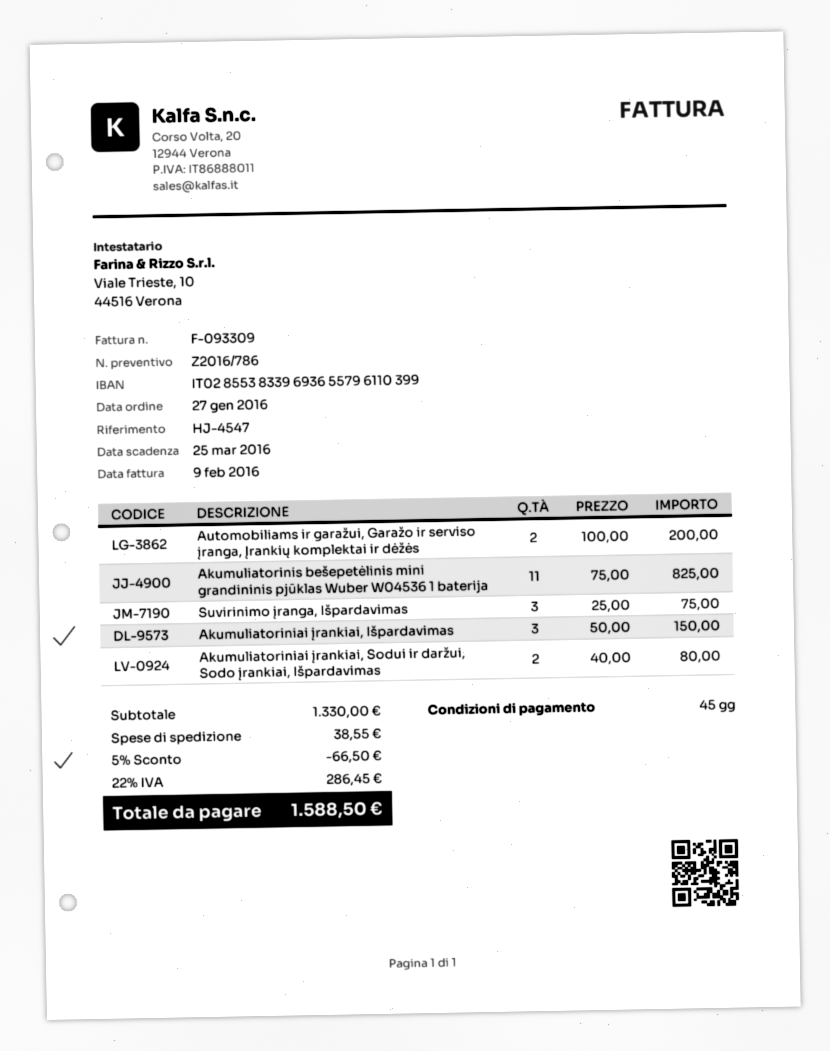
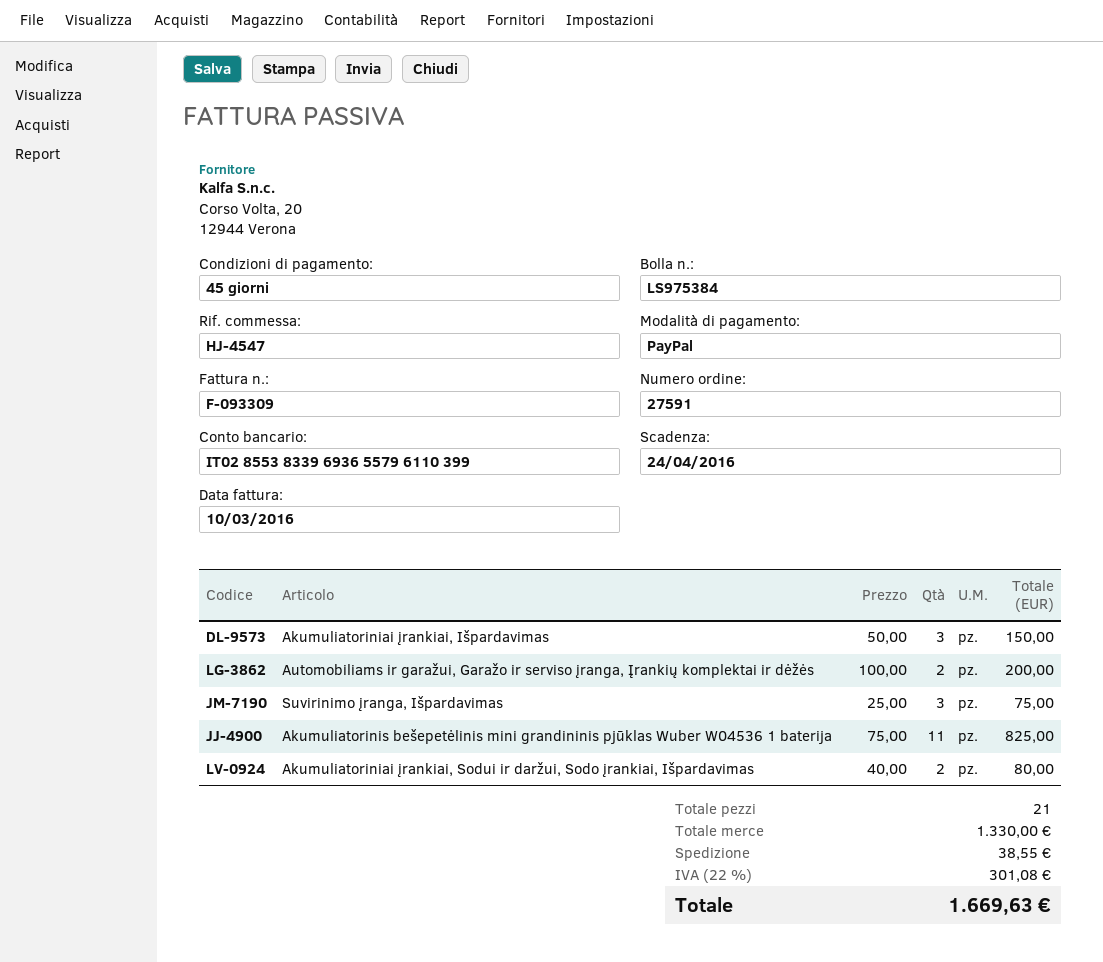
invoice date: 2016-02-09 -> 2016-03-10
due date: 2016-03-25 -> 2016-04-24
discount: 5% = 66.50 -> none
tax: 22% = 286.45 -> 22% = 301.08
total: 1588.50 -> 1669.63

